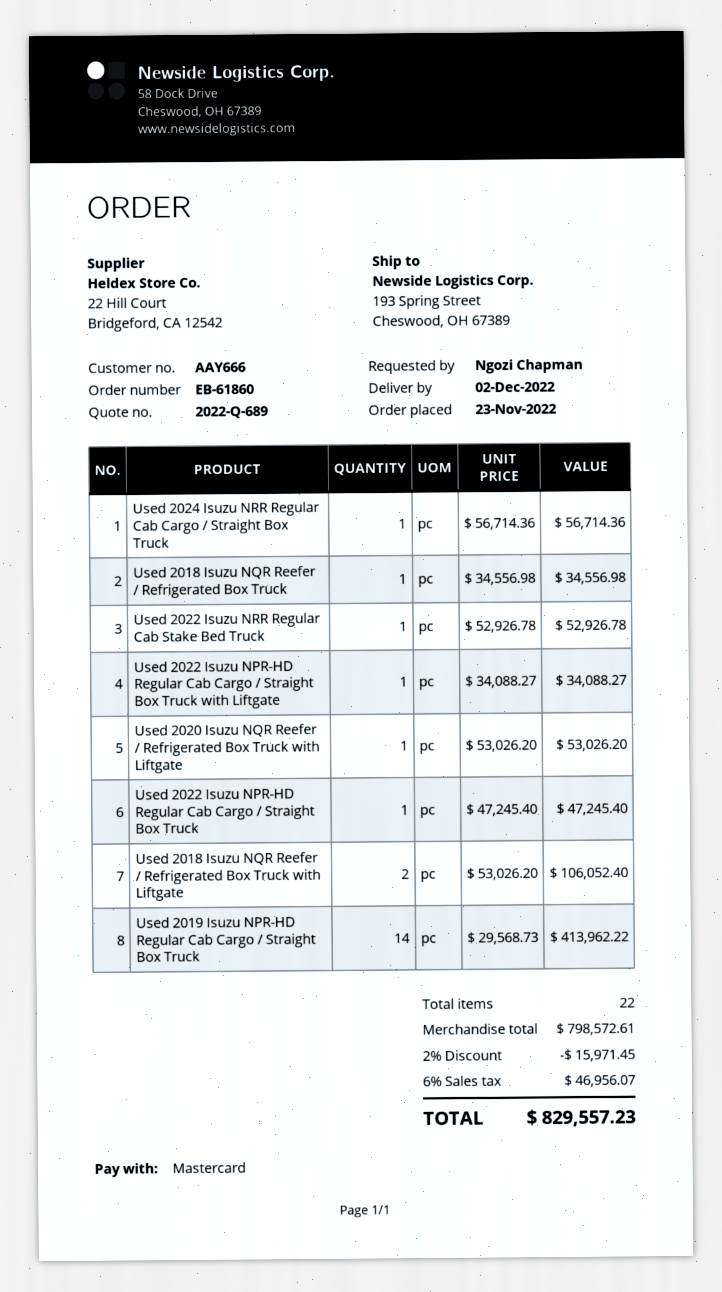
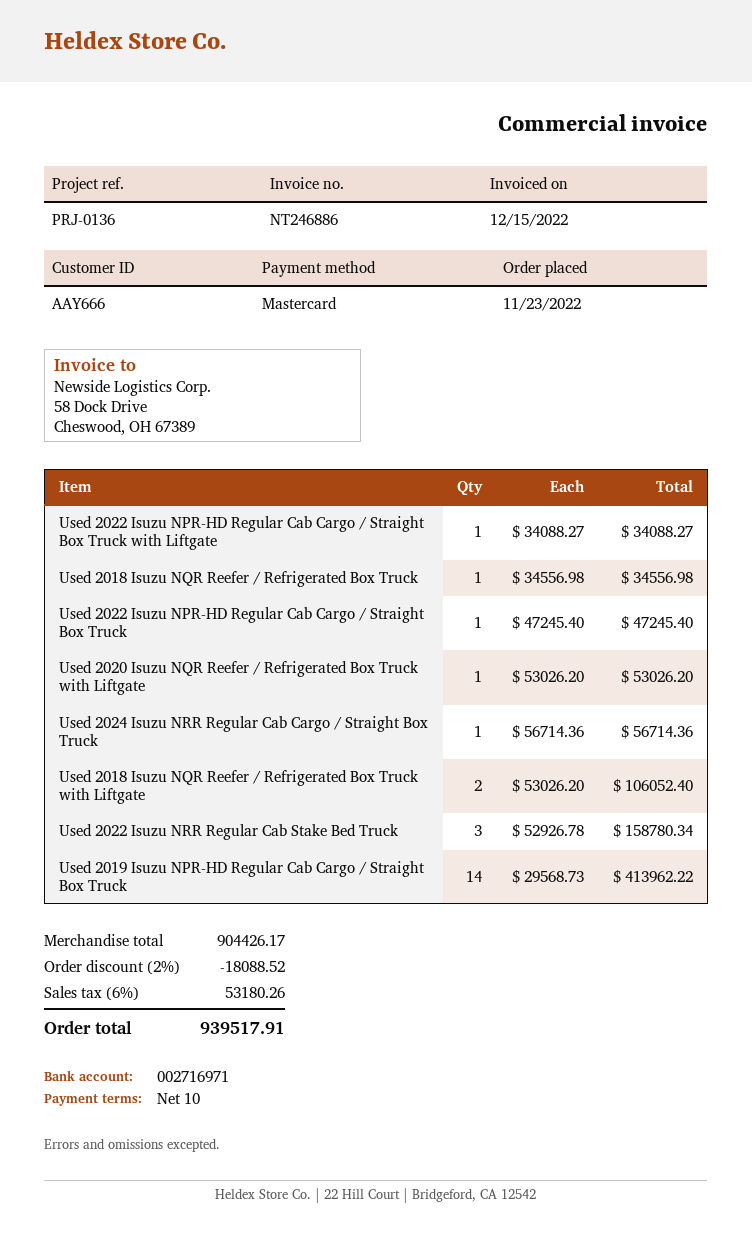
Used 2022 Isuzu NRR Regular Cab Stake Bed Truck: 1 x 52926.78 = 52926.78 -> 3 x 52926.78 = 158780.34
subtotal: 798572.61 -> 904426.17
discount: 2% = 15971.45 -> 2% = 18088.52
tax: 6% = 46956.07 -> 6% = 53180.26
total: 829557.23 -> 939517.91

